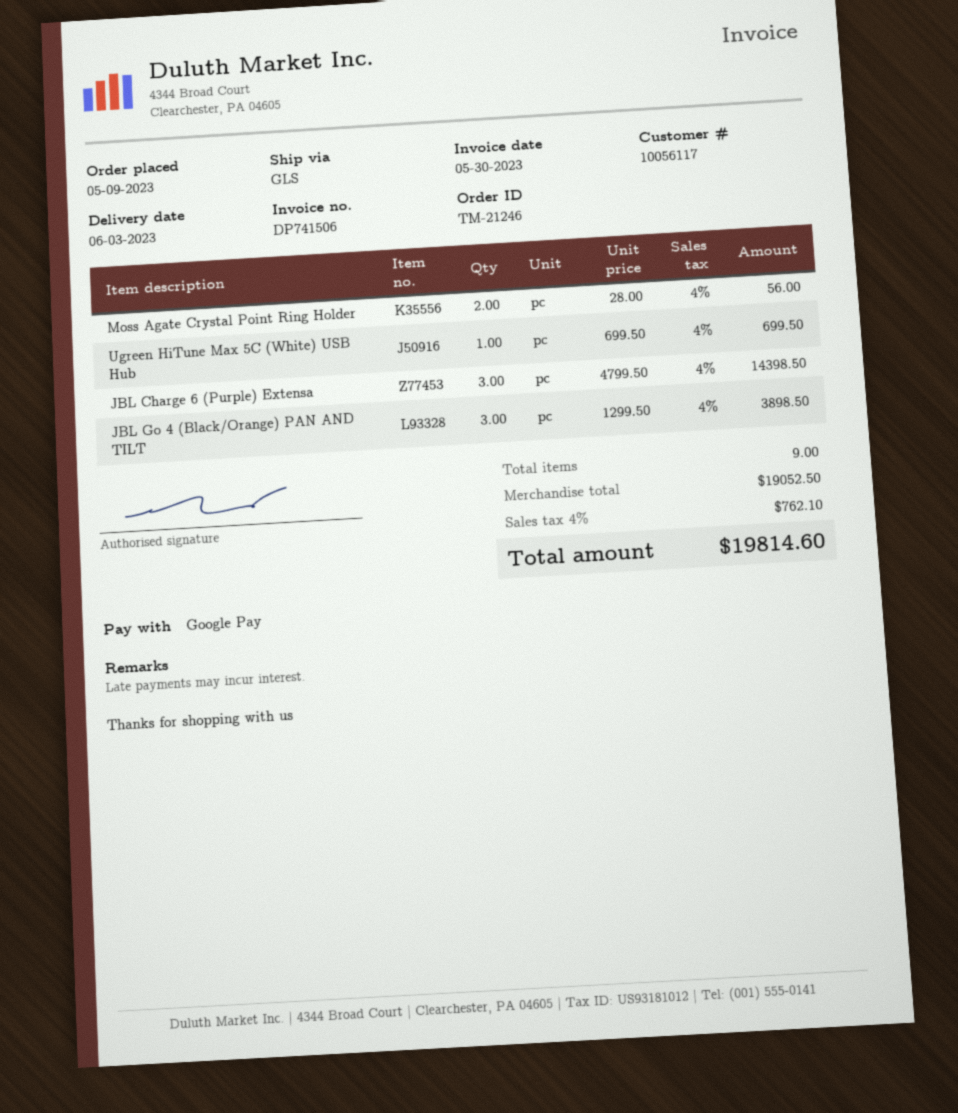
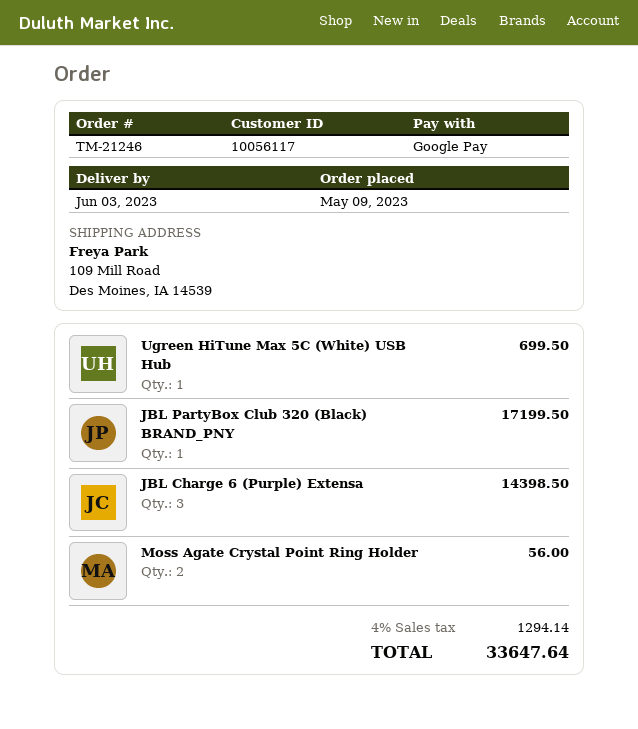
JBL Go 4 (Black/Orange) PAN AND TILT: 3 for 3898.50 -> none
JBL PartyBox Club 320 (Black) BRAND_PNY: none -> 1 for 17199.50
tax: 4% = 762.10 -> 4% = 1294.14
total: 19814.60 -> 33647.64

